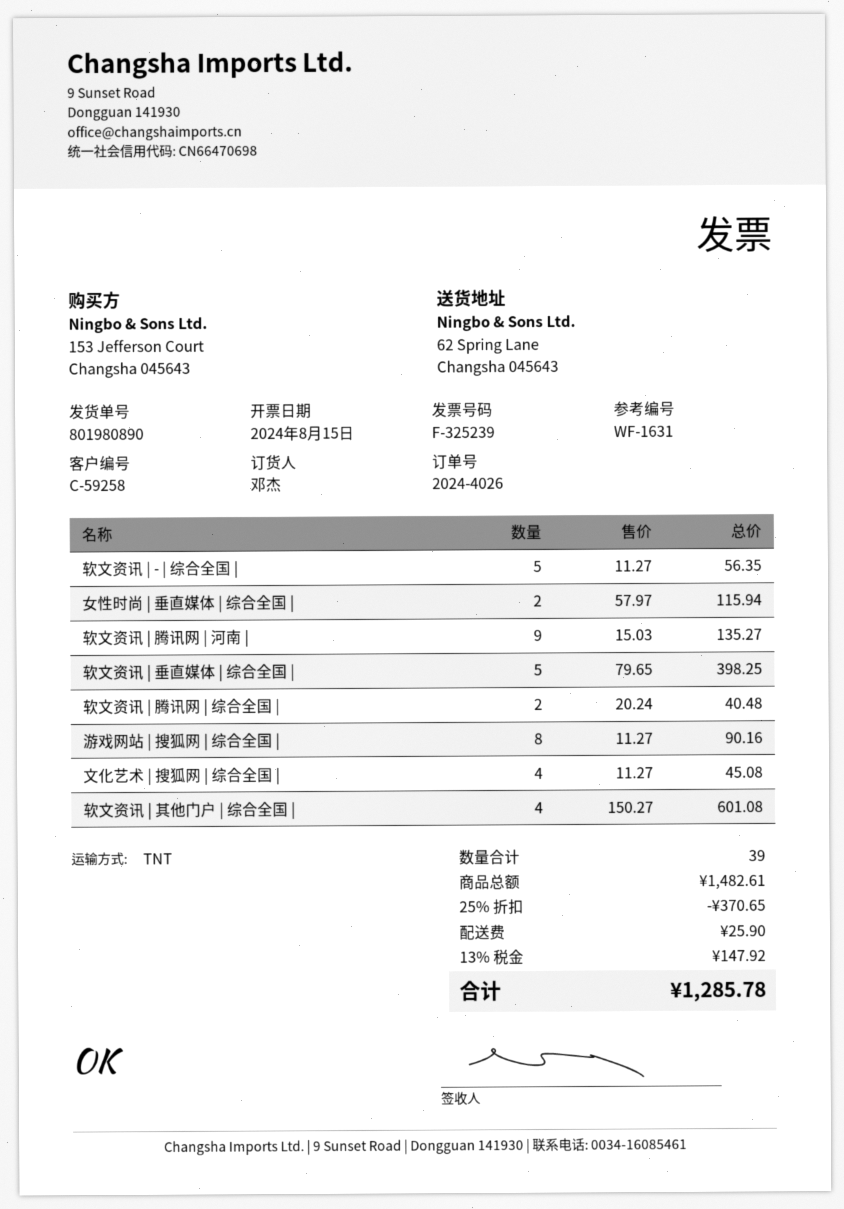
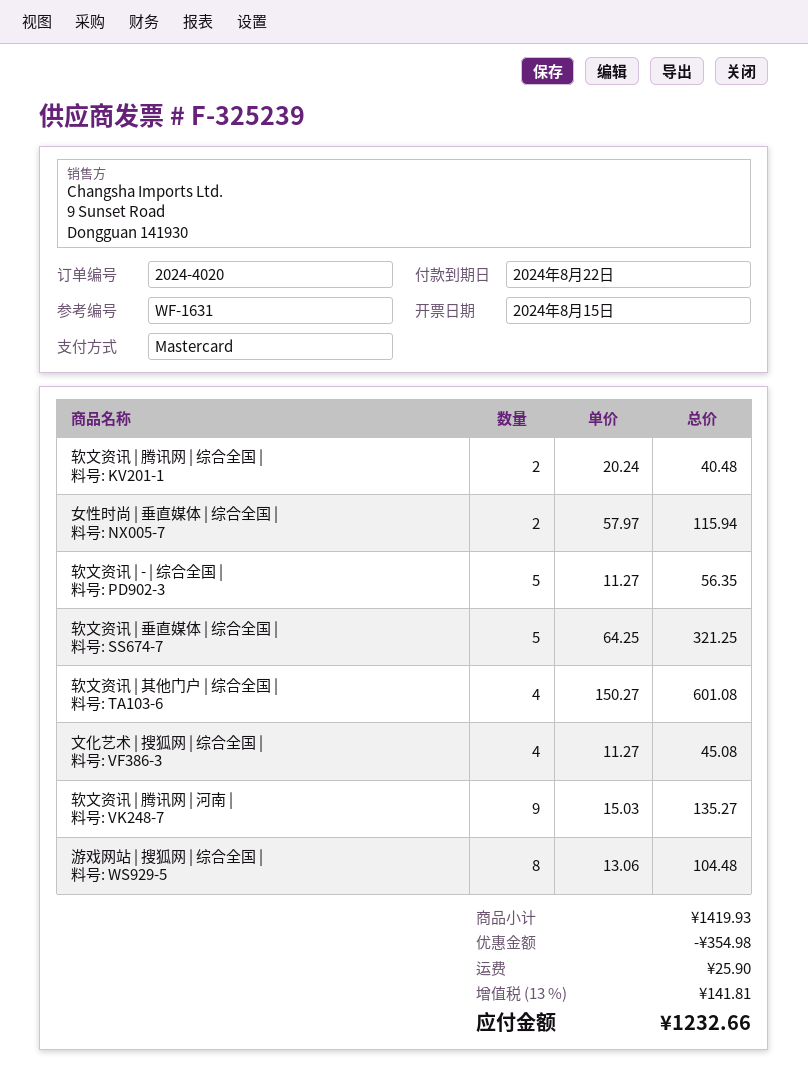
order number: 2024-4026 -> 2024-4020
软文资讯 | 垂直媒体 | 综合全国 |: 5 x 79.65 = 398.25 -> 5 x 64.25 = 321.25
游戏网站 | 搜狐网 | 综合全国 |: 8 x 11.27 = 90.16 -> 8 x 13.06 = 104.48
subtotal: 1482.61 -> 1419.93
discount: 370.65 -> 354.98
tax: 13% = 147.92 -> 13% = 141.81
total: 1285.78 -> 1232.66

